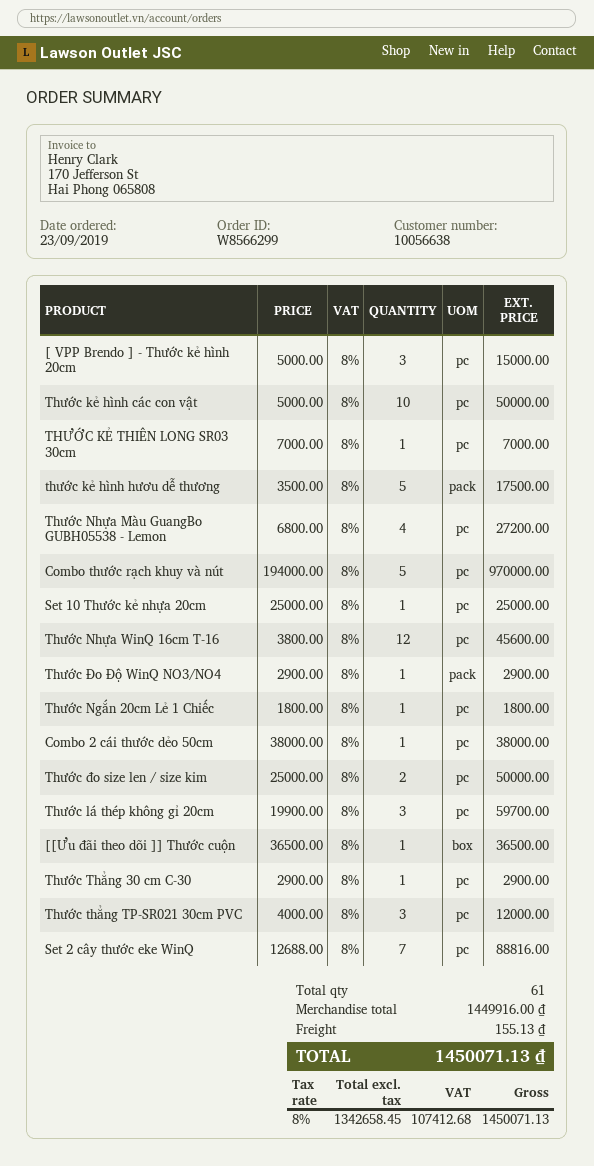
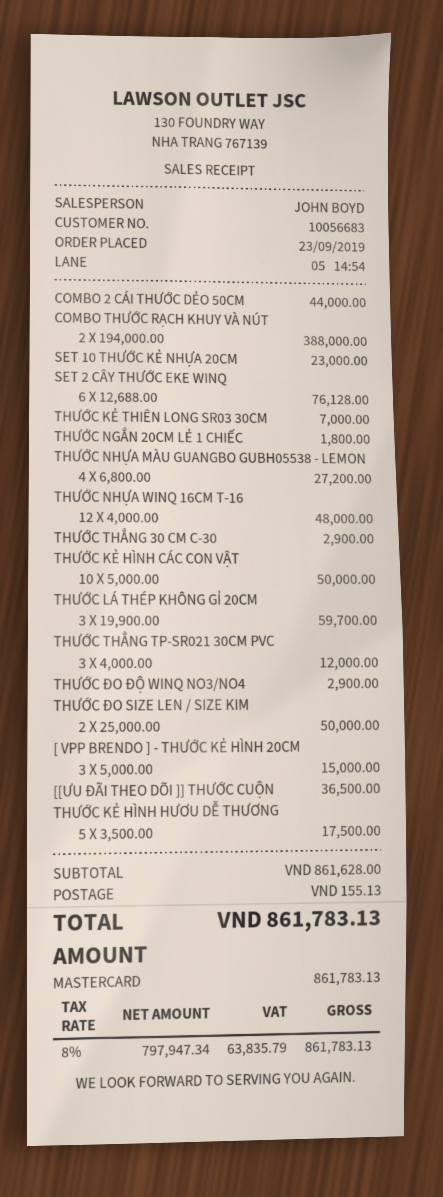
customer number: 10056638 -> 10056683
Combo thước rạch khuy và nút: 5 x 194000.00 = 970000.00 -> 2 x 194000.00 = 388000.00
Set 10 Thước kẻ nhựa 20cm: 1 x 25000.00 = 25000.00 -> 1 x 23000.00 = 23000.00
Thước Nhựa WinQ 16cm T-16: 12 x 3800.00 = 45600.00 -> 12 x 4000.00 = 48000.00
Combo 2 cái thước dẻo 50cm: 1 x 38000.00 = 38000.00 -> 1 x 44000.00 = 44000.00
Set 2 cây thước eke WinQ: 7 x 12688.00 = 88816.00 -> 6 x 12688.00 = 76128.00
subtotal: 1449916.00 -> 861628.00
net: 1342658.45 -> 797947.34
tax: 8% = 107412.68 -> 8% = 63835.79
total: 1450071.13 -> 861783.13

